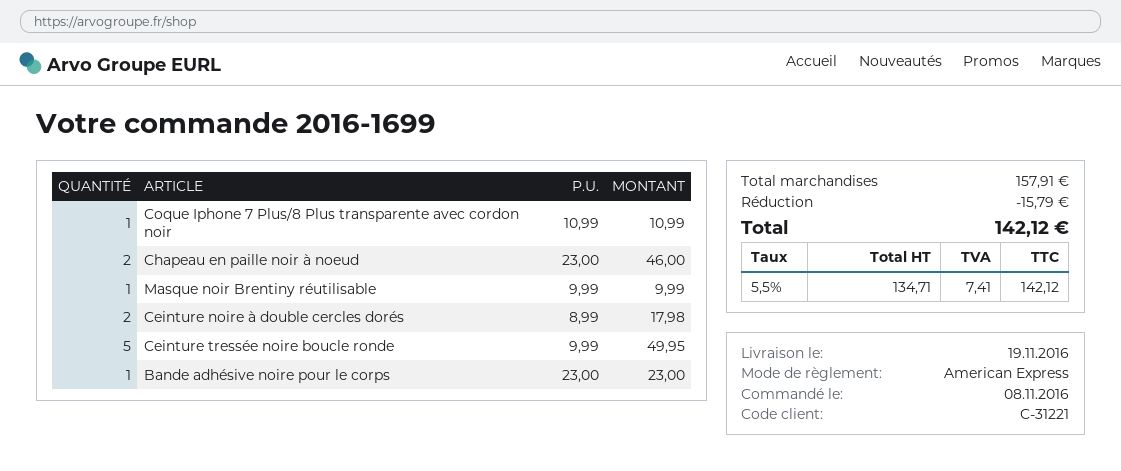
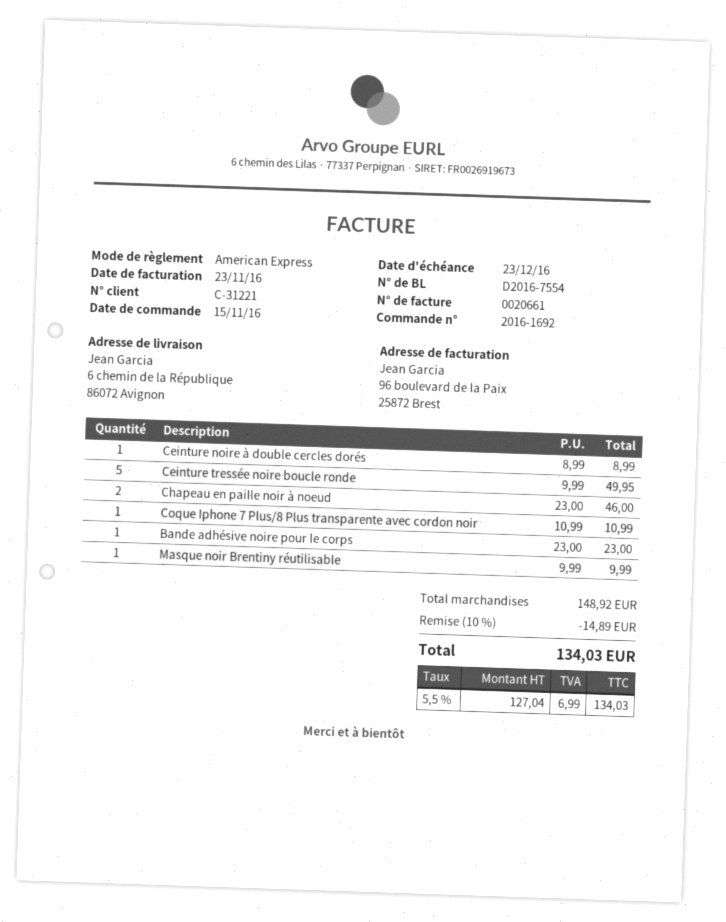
order number: 2016-1699 -> 2016-1692
order date: 2016-11-08 -> 2016-11-15
Ceinture noire à double cercles dorés: 2 x 8.99 = 17.98 -> 1 x 8.99 = 8.99
subtotal: 157.91 -> 148.92
discount: 15.79 -> 14.89
net: 134.71 -> 127.04
tax: 5.5% = 7.41 -> 5.5% = 6.99
total: 142.12 -> 134.03

